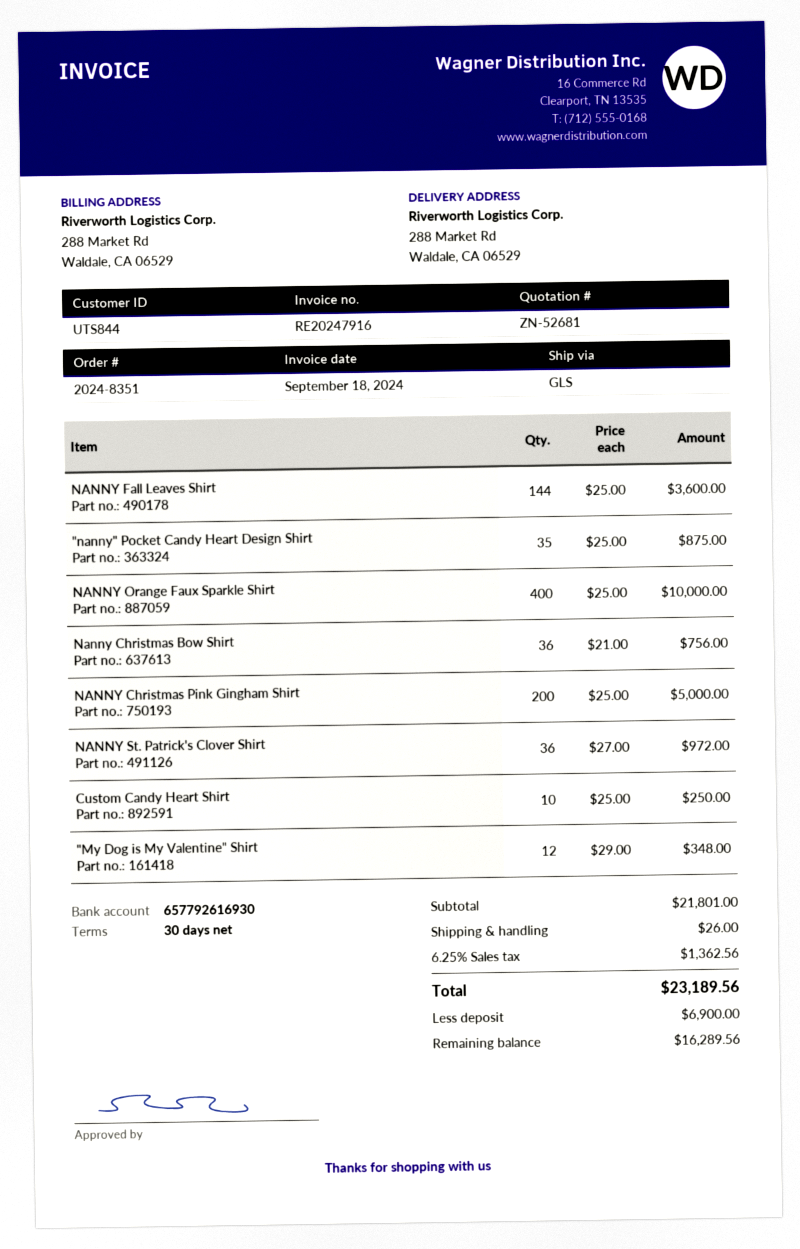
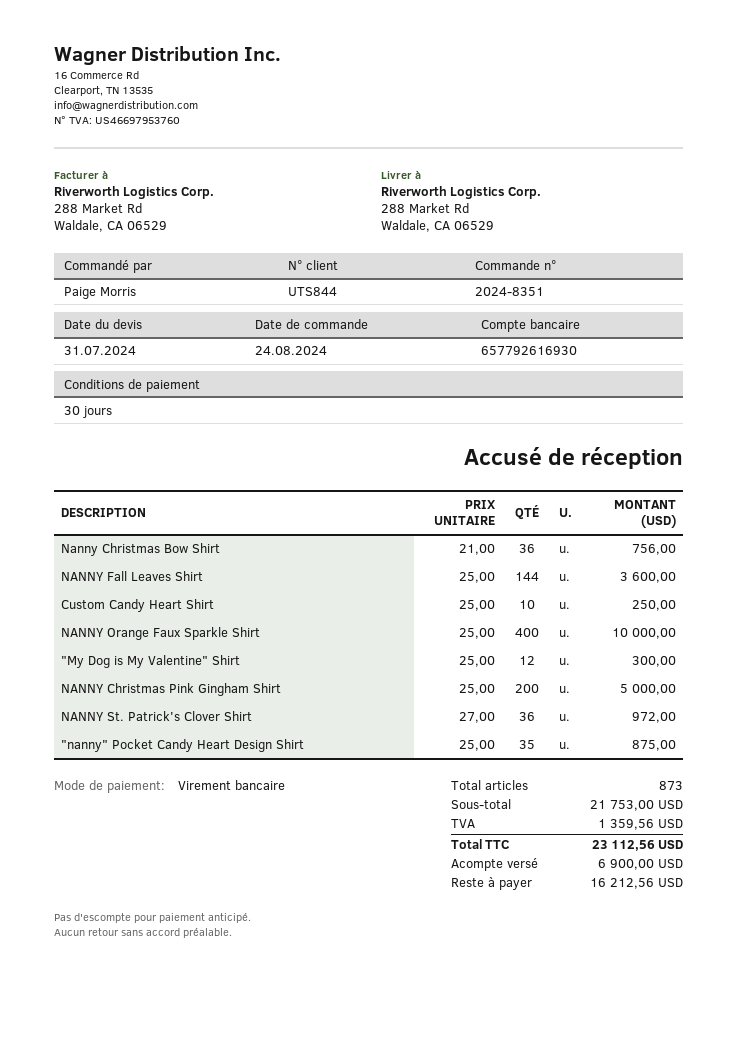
"My Dog is My Valentine" Shirt: 12 x 29.00 = 348.00 -> 12 x 25.00 = 300.00
subtotal: 21801.00 -> 21753.00
shipping: 26.00 -> none
tax: 1362.56 -> 1359.56
total: 23189.56 -> 23112.56
balance: 16289.56 -> 16212.56

